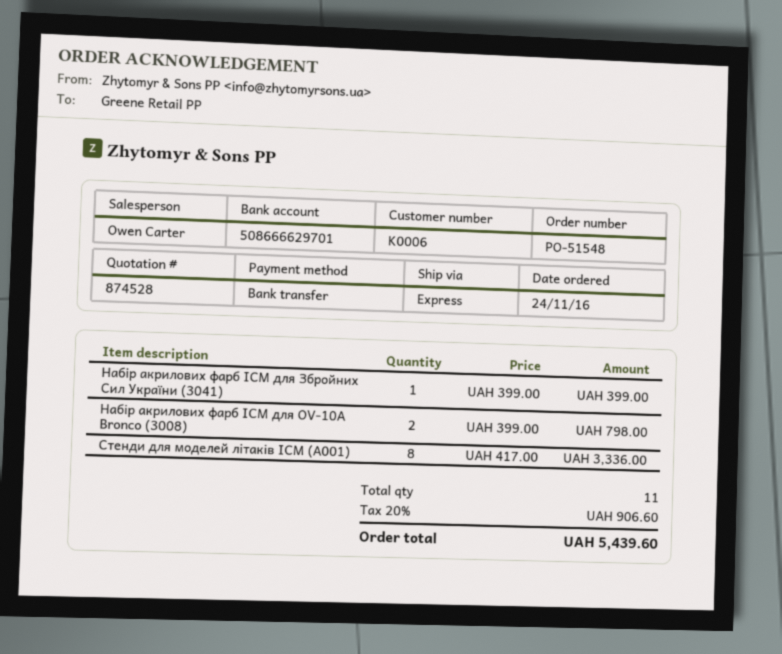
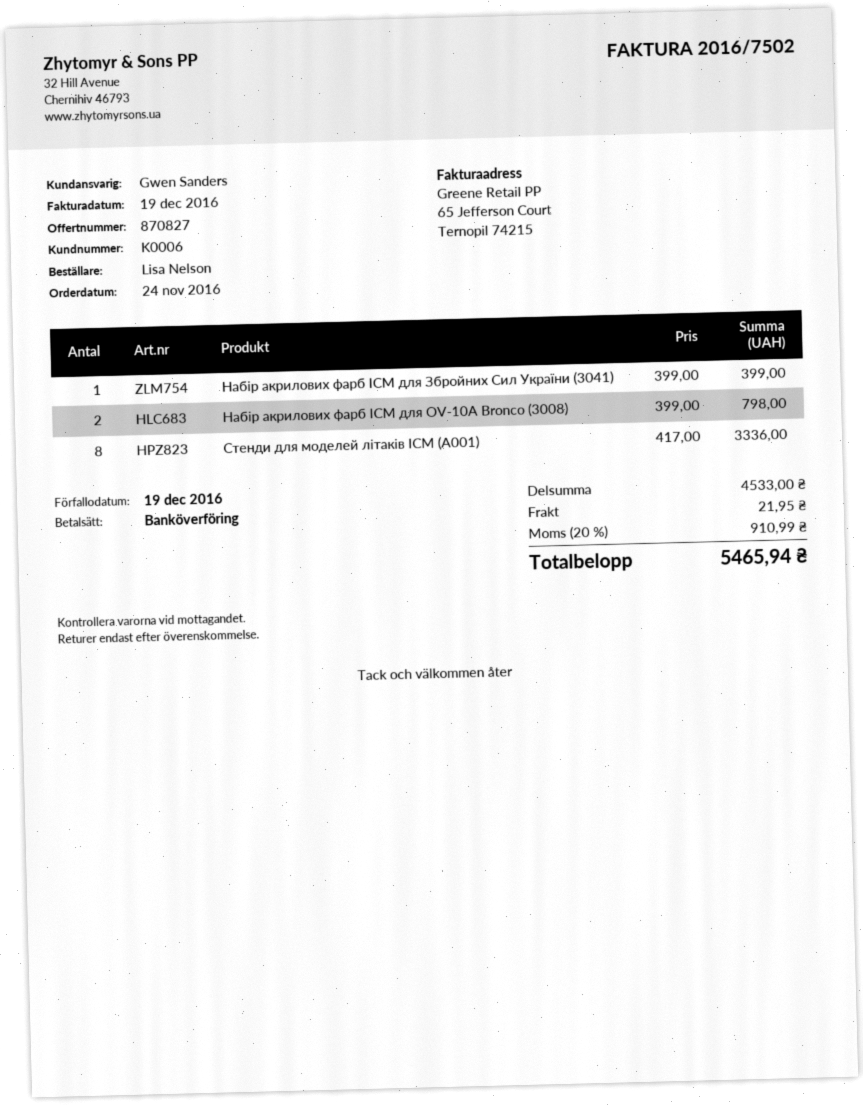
quote number: 874528 -> 870827
sales rep: Owen Carter -> Gwen Sanders
shipping: none -> 21.95
tax: 20% = 906.60 -> 20% = 910.99
total: 5439.60 -> 5465.94

